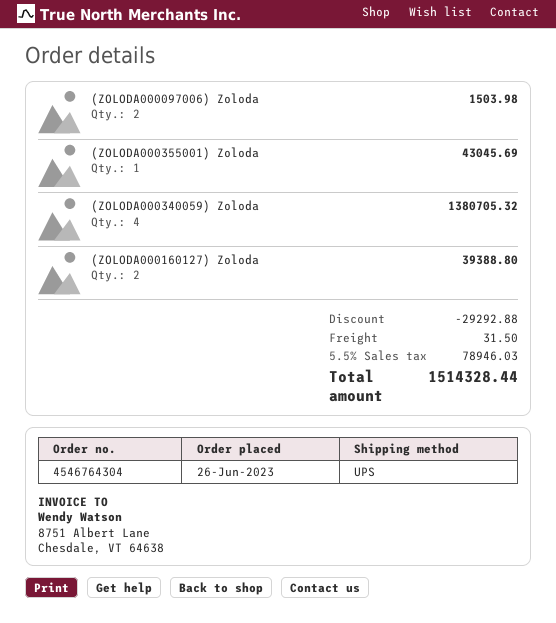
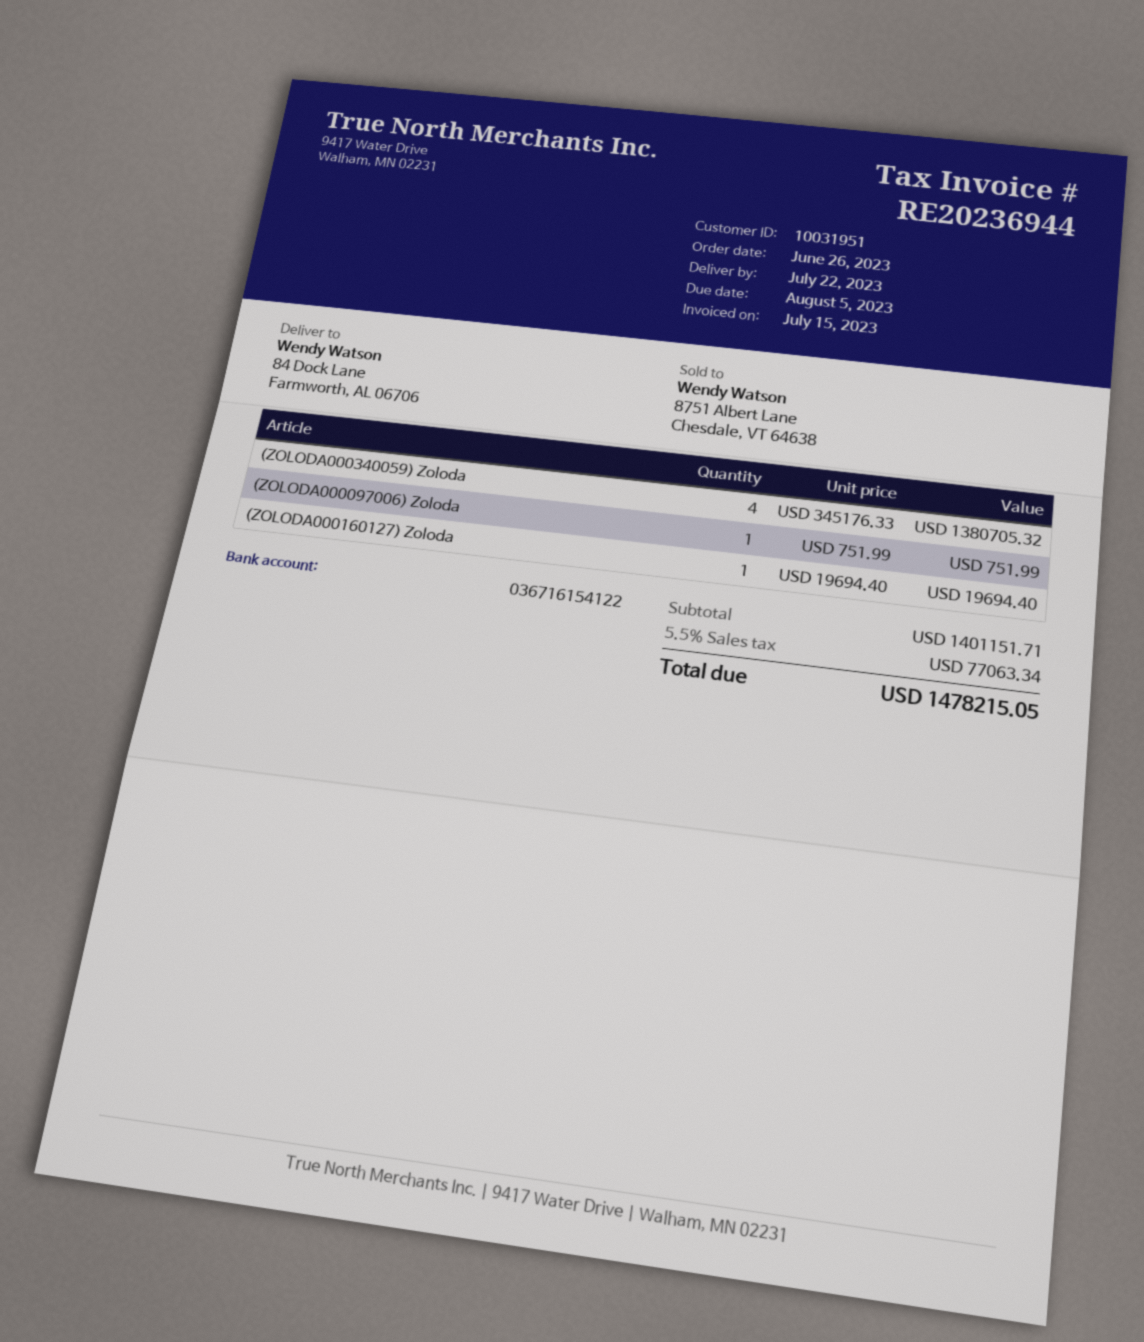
(ZOLODA000097006) Zoloda: 2 for 1503.98 -> 1 for 751.99
(ZOLODA000355001) Zoloda: 1 for 43045.69 -> none
(ZOLODA000160127) Zoloda: 2 for 39388.80 -> 1 for 19694.40
discount: 29292.88 -> none
shipping: 31.50 -> none
tax: 5.5% = 78946.03 -> 5.5% = 77063.34
total: 1514328.44 -> 1478215.05

